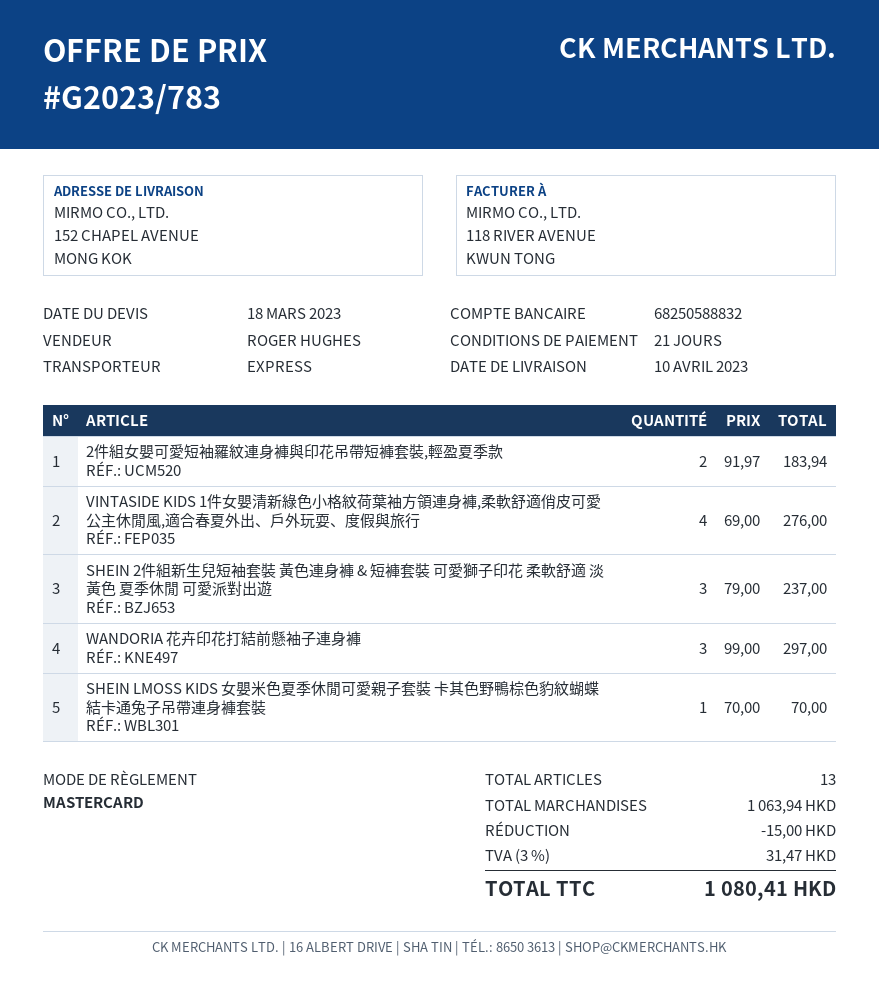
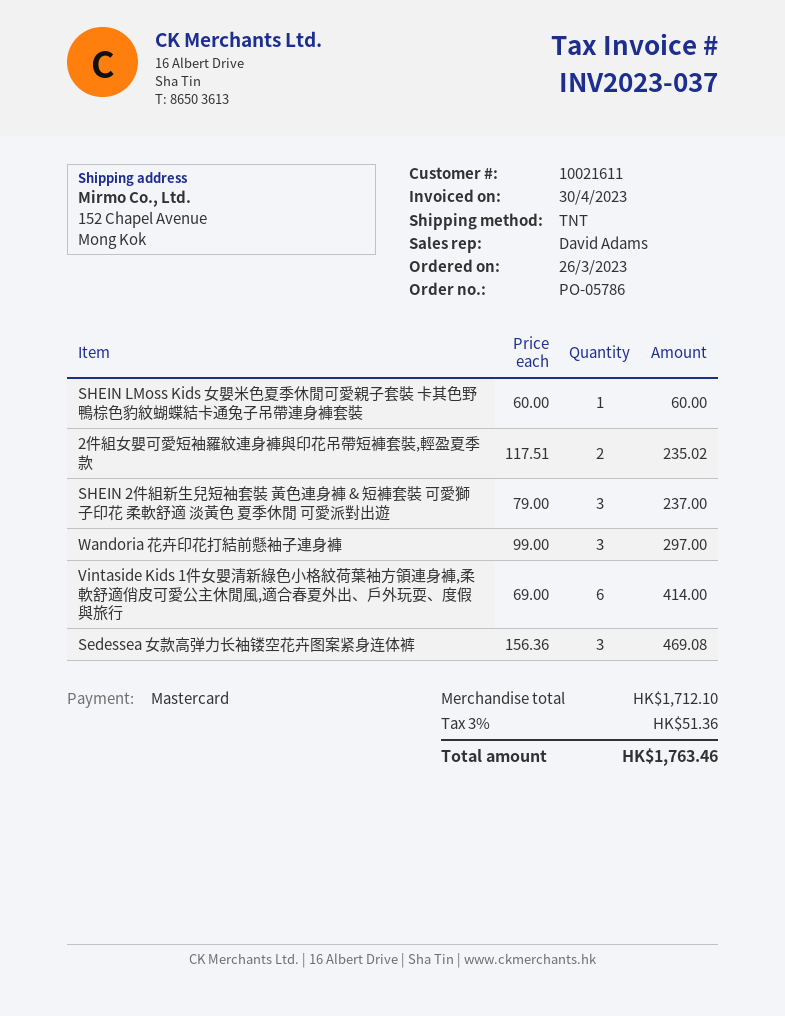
sales rep: ROGER HUGHES -> David Adams
shipping method: express -> TNT
2件組女嬰可愛短袖羅紋連身褲與印花吊帶短褲套裝,輕盈夏季款: 2 x 91.97 = 183.94 -> 2 x 117.51 = 235.02
VINTASIDE KIDS 1件女嬰清新綠色小格紋荷葉袖方領連身褲,柔軟舒適俏皮可愛公主休閒風,適合春夏外出、戶外玩耍、度假與旅行: 4 x 69.00 = 276.00 -> 6 x 69.00 = 414.00
SHEIN LMOSS KIDS 女嬰米色夏季休閒可愛親子套裝 卡其色野鴨棕色豹紋蝴蝶結卡通兔子吊帶連身褲套裝: 1 x 70.00 = 70.00 -> 1 x 60.00 = 60.00
Sedessea 女款高弹力长袖镂空花卉图案紧身连体裤: none -> 3 x 156.36 = 469.08
subtotal: 1063.94 -> 1712.10
discount: 15.00 -> none
tax: 3% = 31.47 -> 3% = 51.36
total: 1080.41 -> 1763.46

